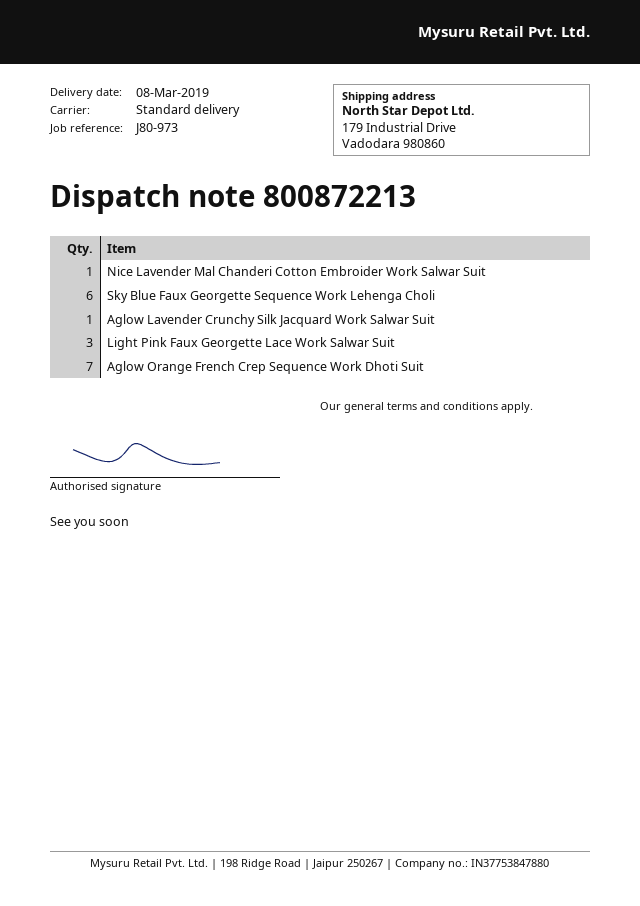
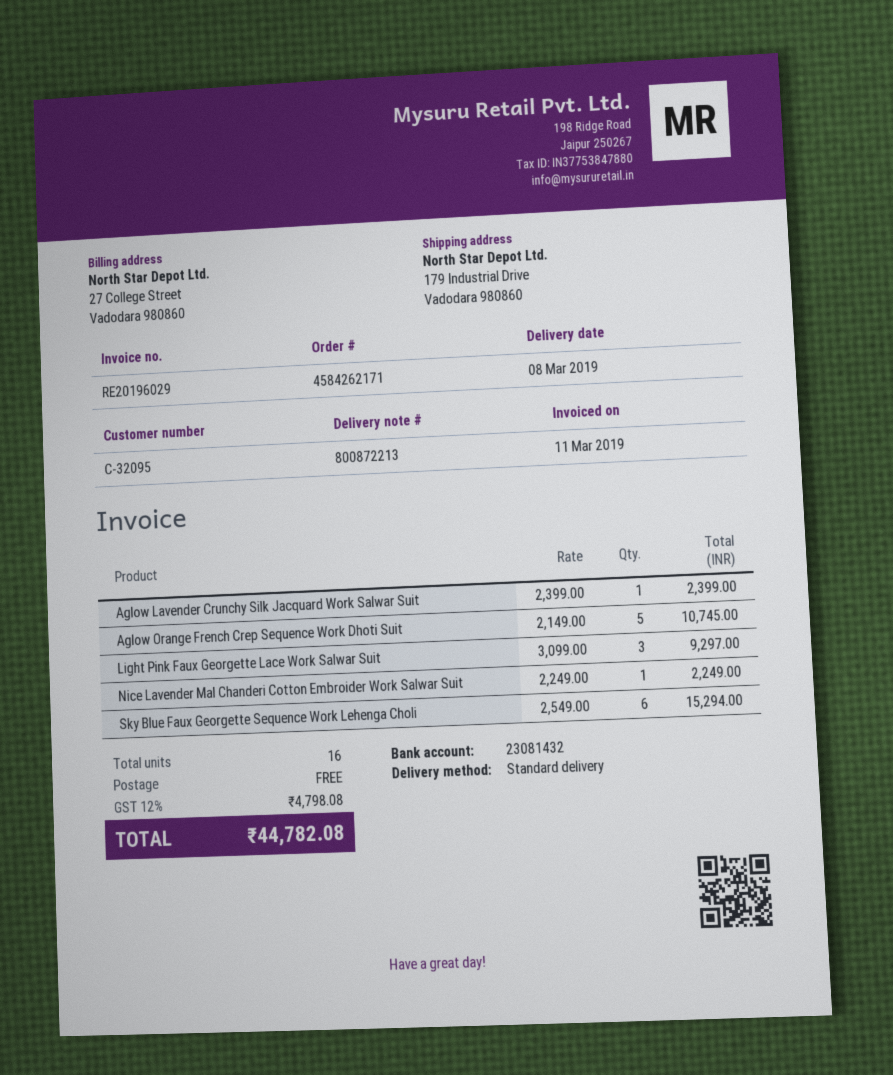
Aglow Orange French Crep Sequence Work Dhoti Suit: 7 -> 5

